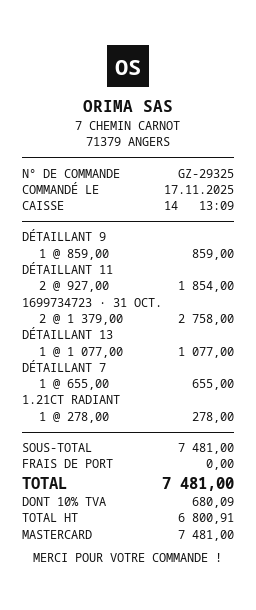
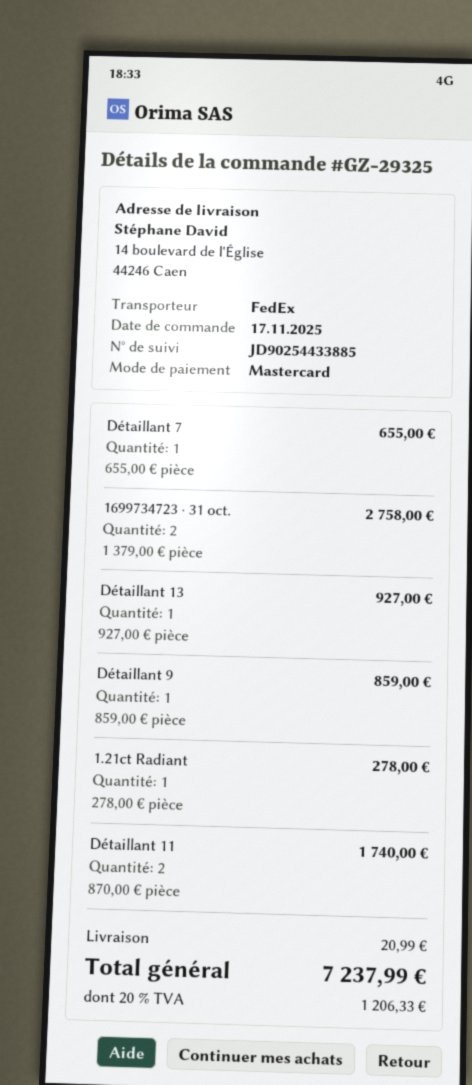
DÉTAILLANT 11: 2 x 927.00 = 1854.00 -> 2 x 870.00 = 1740.00
DÉTAILLANT 13: 1 x 1077.00 = 1077.00 -> 1 x 927.00 = 927.00
shipping: 0.00 -> 20.99
tax: 10% = 680.09 -> 20% = 1206.33
total: 7481.00 -> 7237.99

